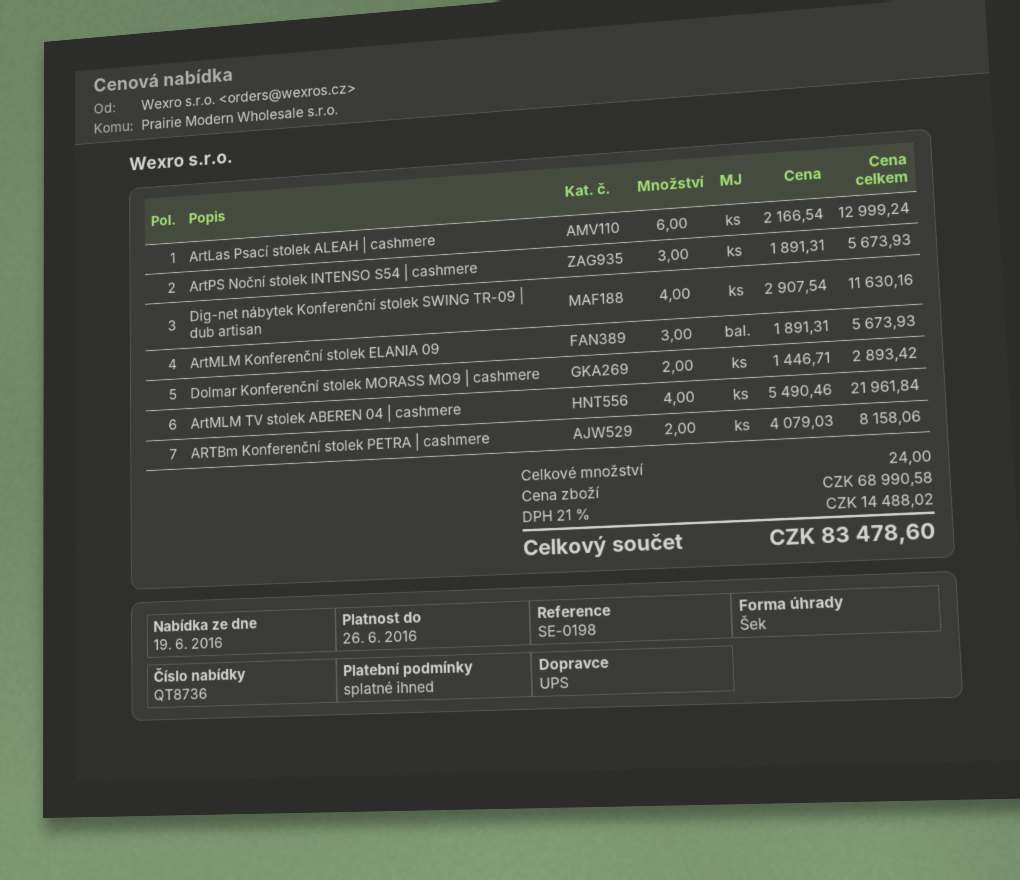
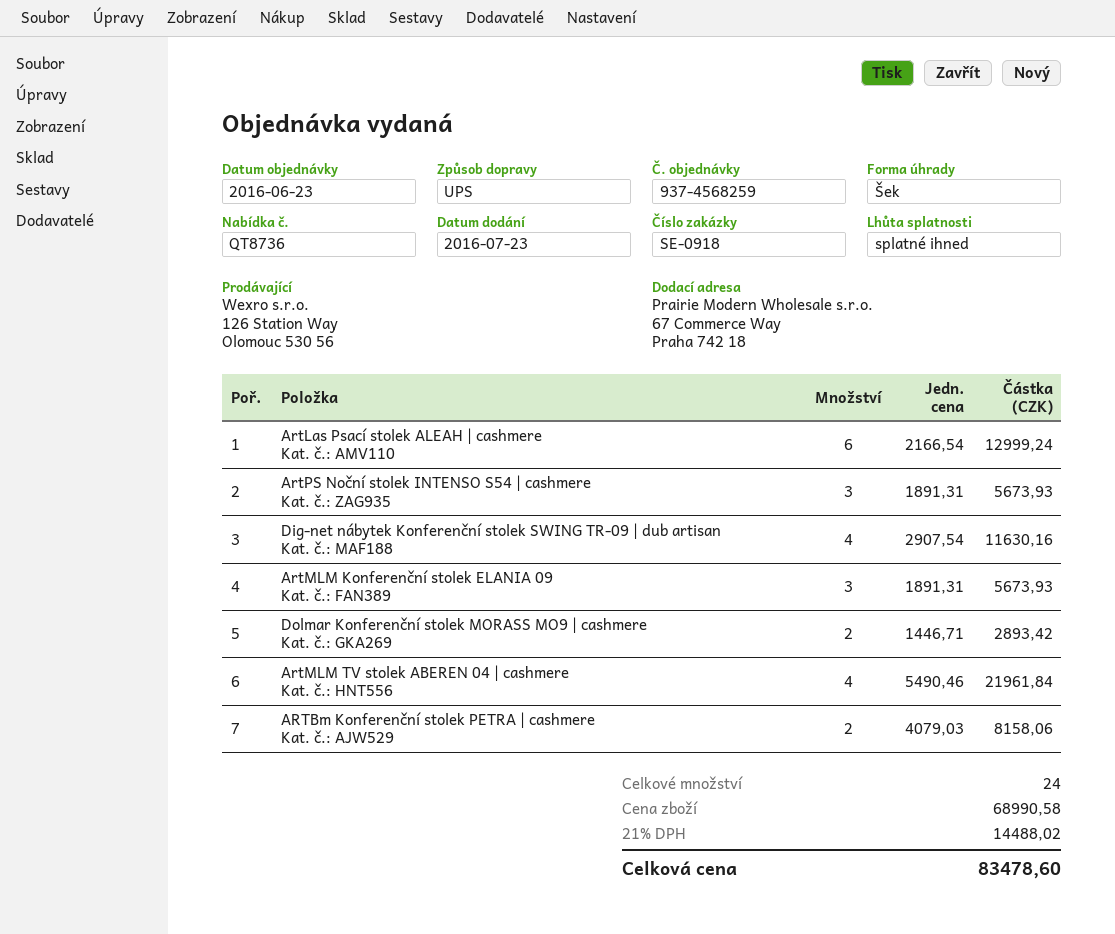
reference: SE-0198 -> SE-0918

